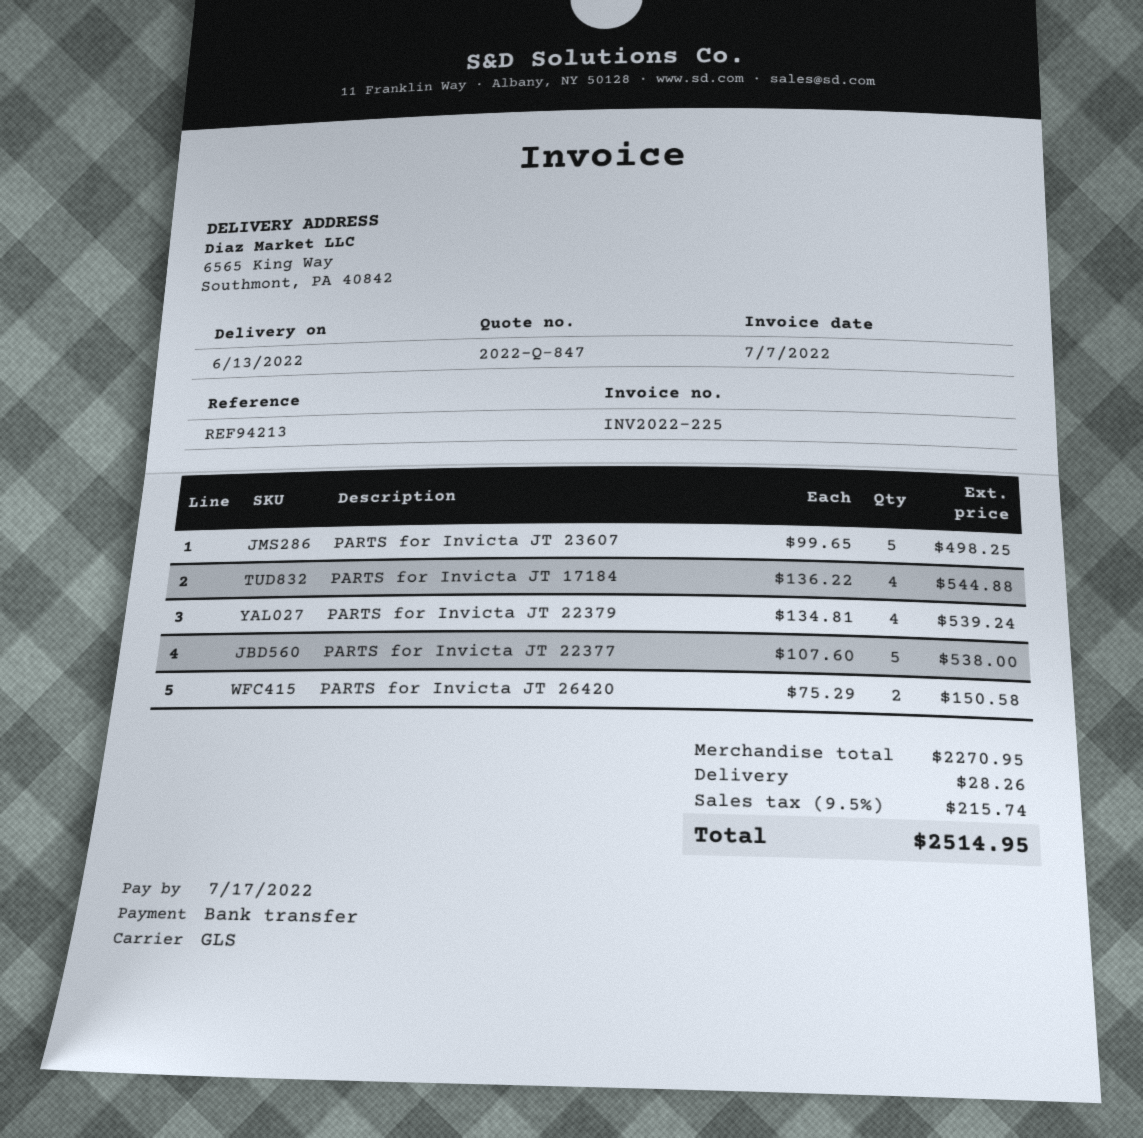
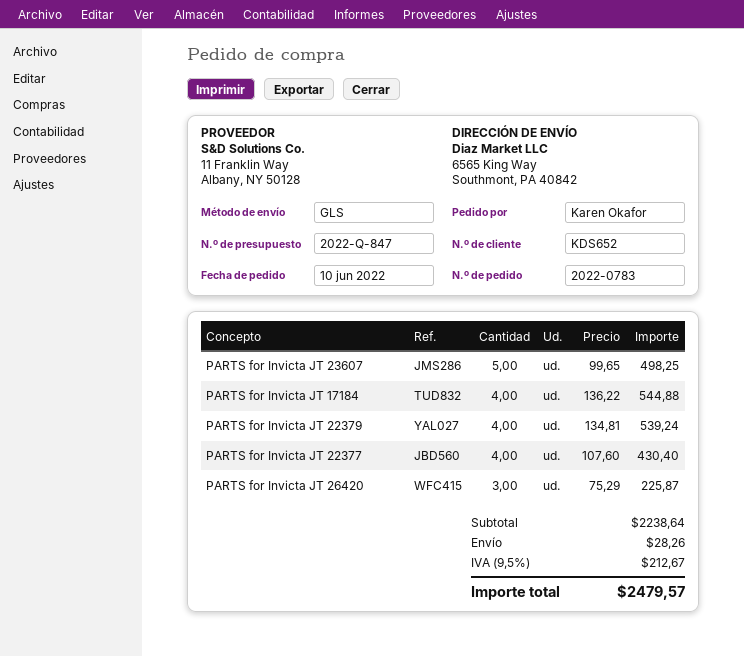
PARTS for Invicta JT 22377: 5 x 107.60 = 538.00 -> 4 x 107.60 = 430.40
PARTS for Invicta JT 26420: 2 x 75.29 = 150.58 -> 3 x 75.29 = 225.87
subtotal: 2270.95 -> 2238.64
tax: 9.5% = 215.74 -> 9.5% = 212.67
total: 2514.95 -> 2479.57

